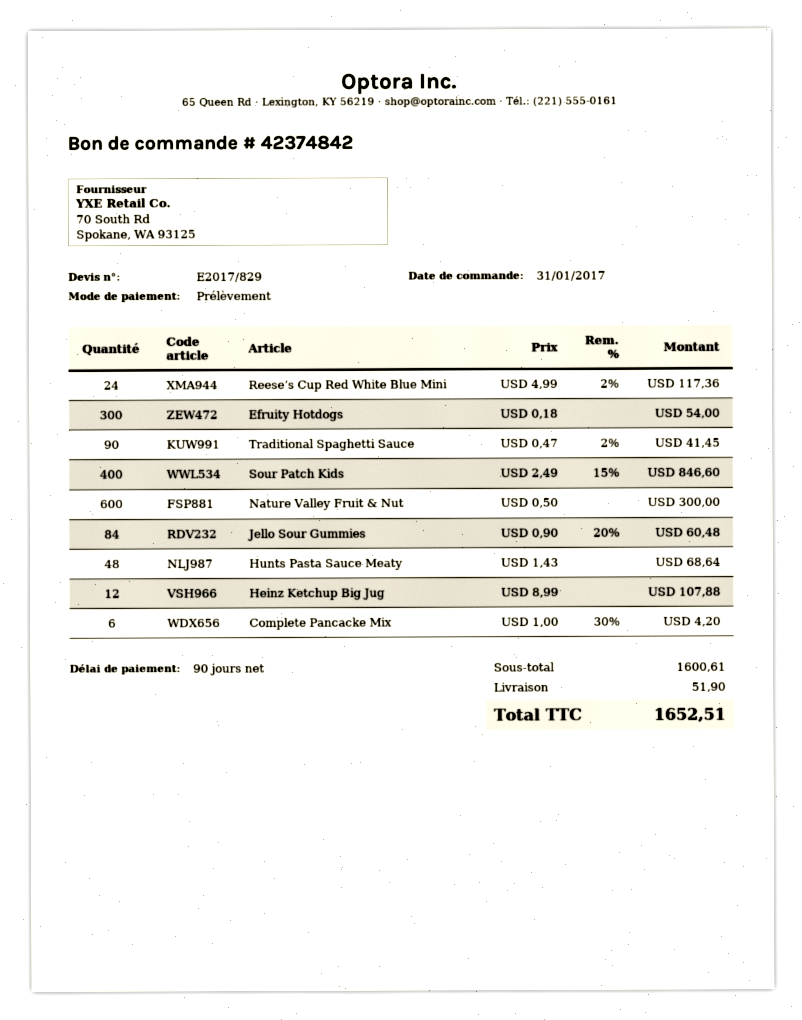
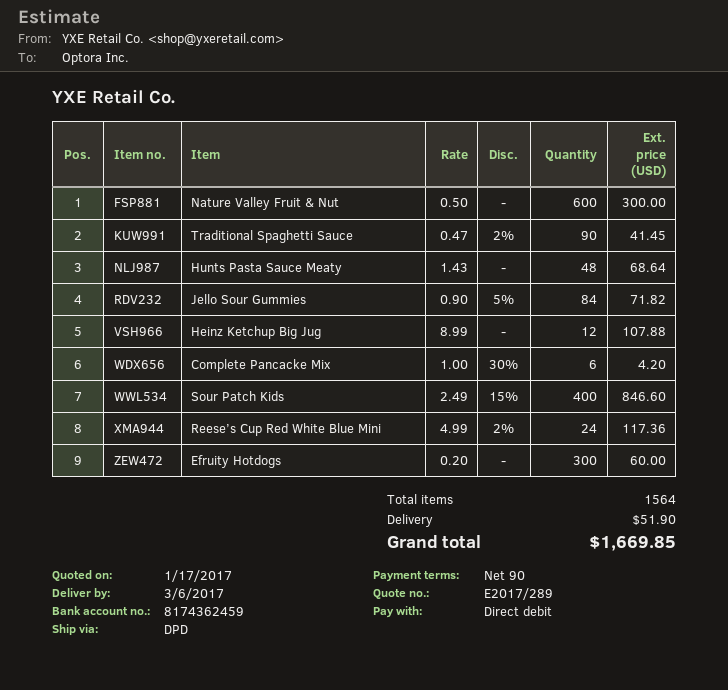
quote number: E2017/829 -> E2017/289
Efruity Hotdogs: 300 x 0.18 = 54.00 -> 300 x 0.20 = 60.00
Jello Sour Gummies: 84 x 0.90 - 20% = 60.48 -> 84 x 0.90 - 5% = 71.82
total: 1652.51 -> 1669.85

